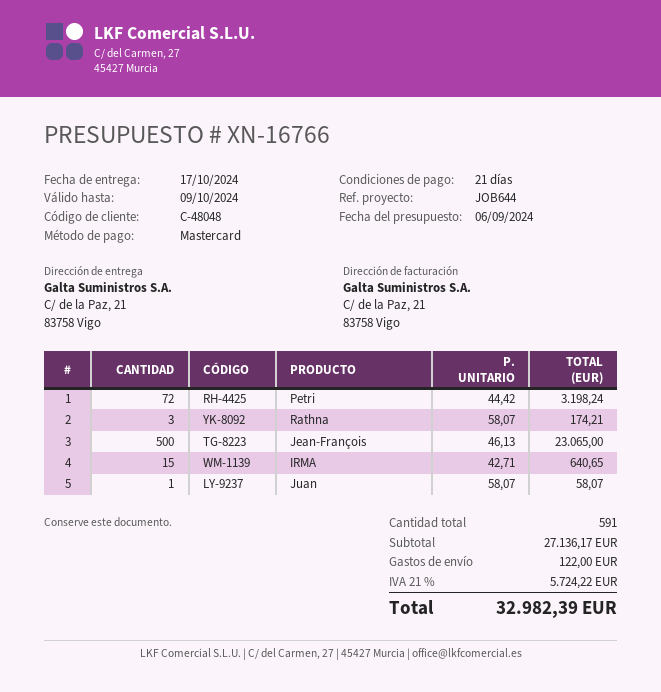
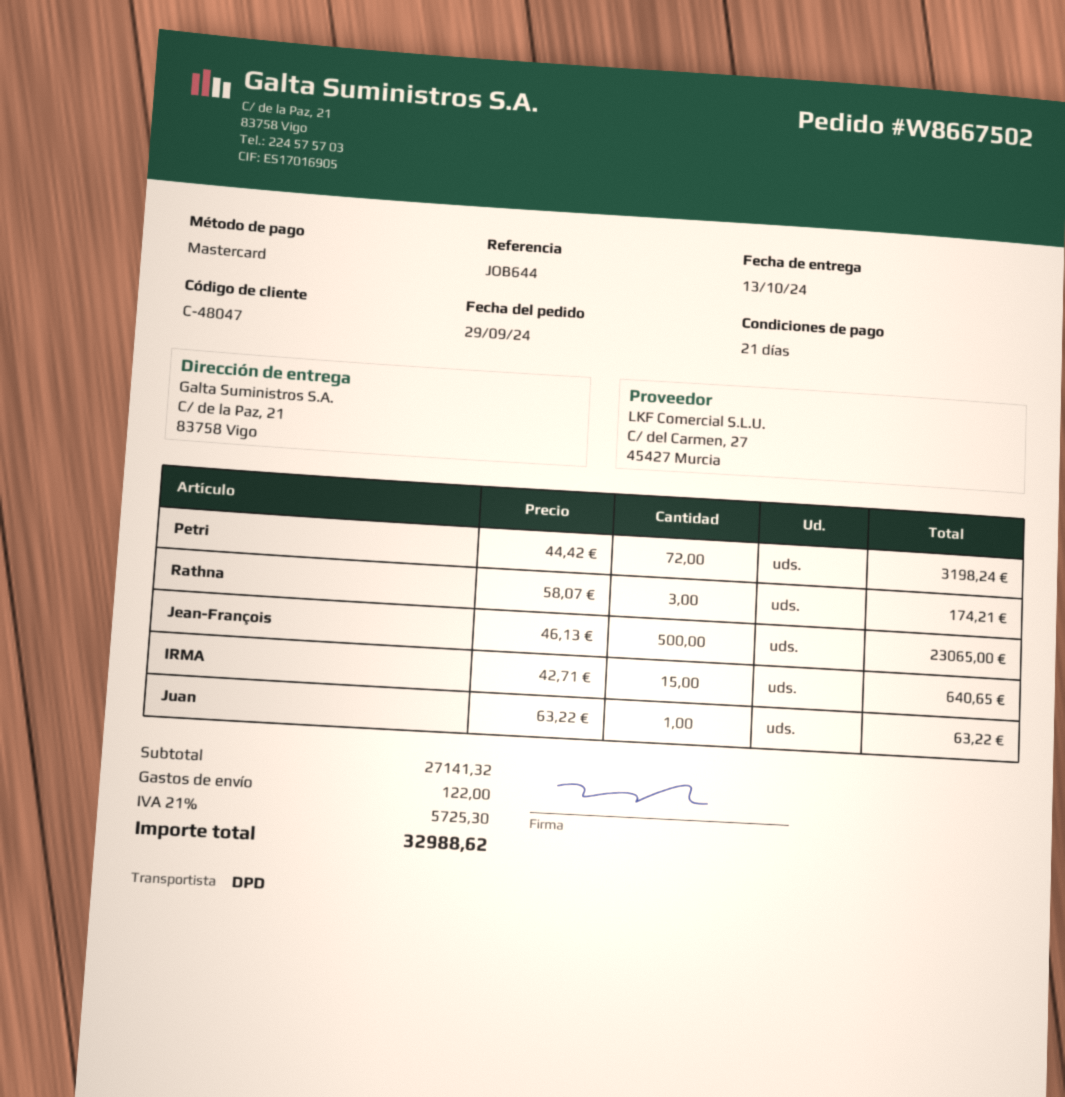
delivery date: 2024-10-17 -> 2024-10-13
customer number: C-48048 -> C-48047
Juan: 1 x 58.07 = 58.07 -> 1 x 63.22 = 63.22
subtotal: 27136.17 -> 27141.32
tax: 21% = 5724.22 -> 21% = 5725.30
total: 32982.39 -> 32988.62

